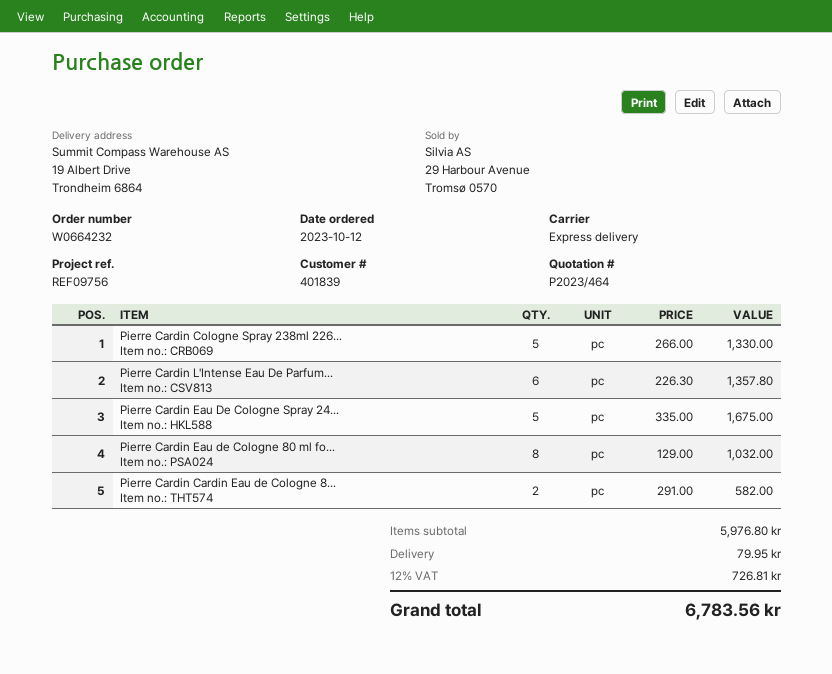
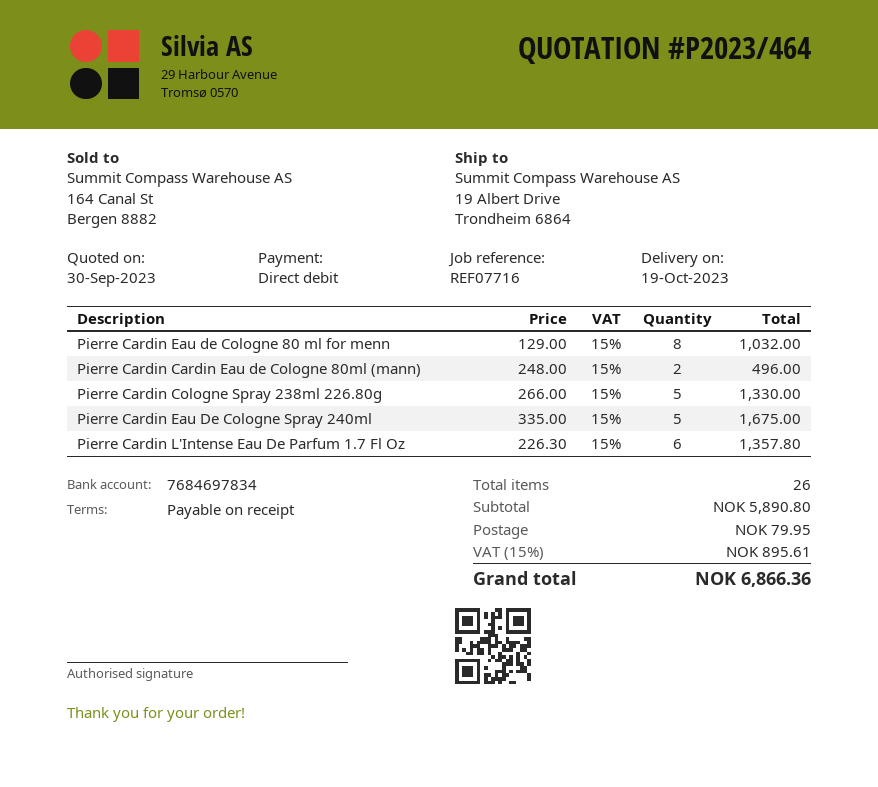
reference: REF09756 -> REF07716
Pierre Cardin Cardin Eau de Cologne 8...: 2 x 291.00 = 582.00 -> 2 x 248.00 = 496.00
subtotal: 5976.80 -> 5890.80
tax: 12% = 726.81 -> 15% = 895.61
total: 6783.56 -> 6866.36

